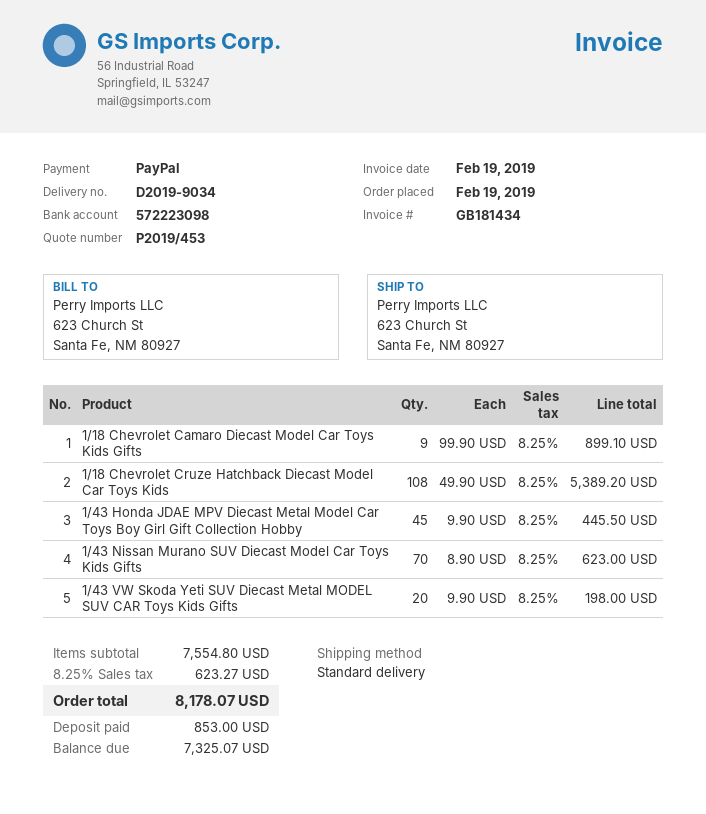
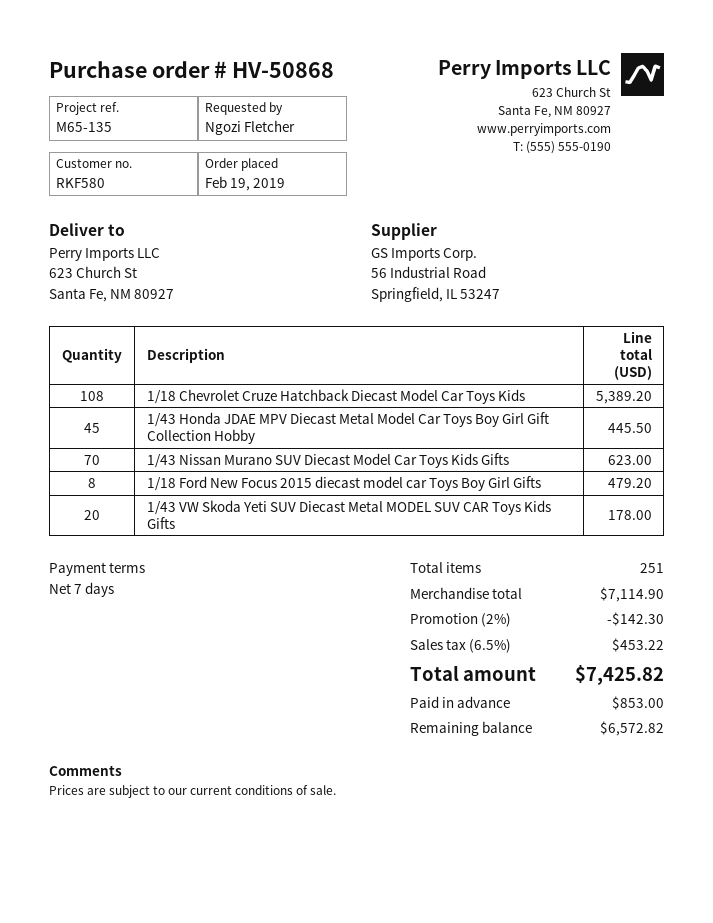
1/18 Chevrolet Camaro Diecast Model Car Toys Kids Gifts: 9 for 899.10 -> none
1/43 VW Skoda Yeti SUV Diecast Metal MODEL SUV CAR Toys Kids Gifts: 20 for 198.00 -> 20 for 178.00
1/18 Ford New Focus 2015 diecast model car Toys Boy Girl Gifts: none -> 8 for 479.20
subtotal: 7554.80 -> 7114.90
discount: none -> 2% = 142.30
tax: 8.25% = 623.27 -> 6.5% = 453.22
total: 8178.07 -> 7425.82
balance: 7325.07 -> 6572.82

